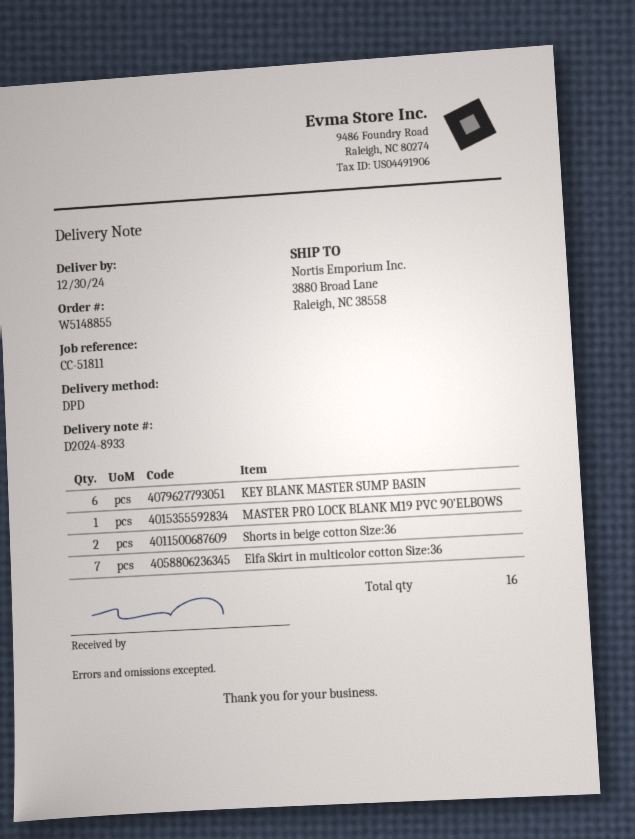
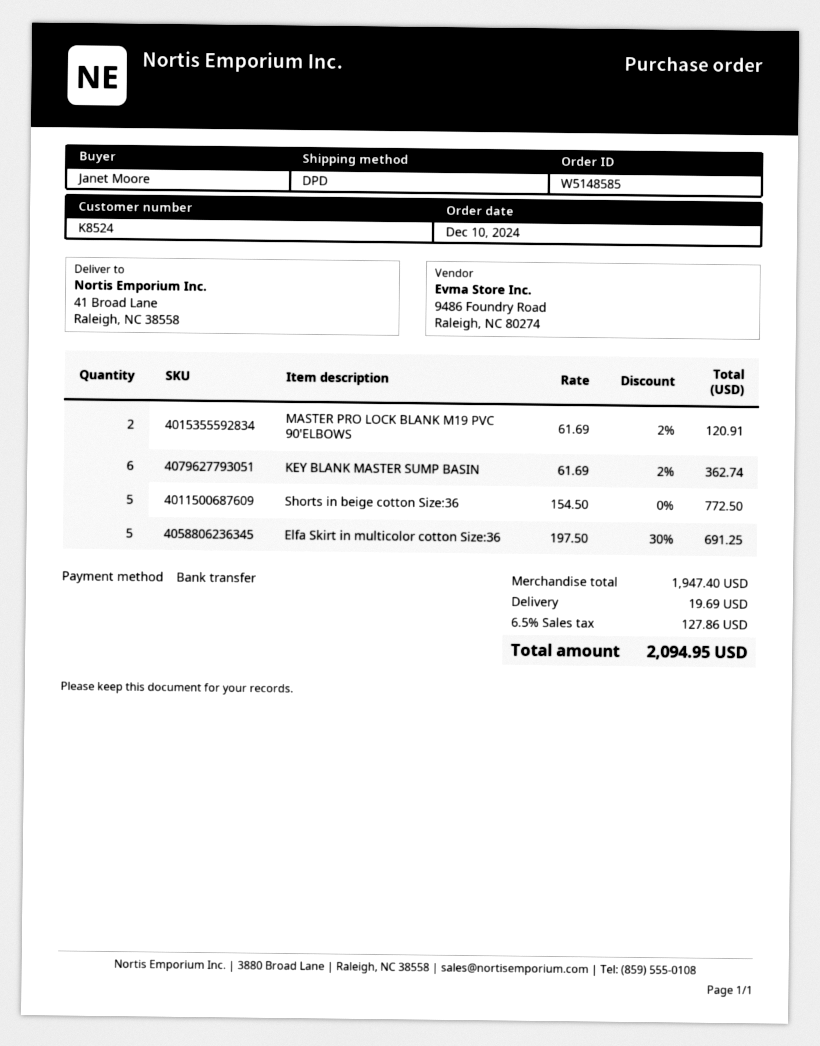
order number: W5148855 -> W5148585
ship to: 3880 Broad Lane, Raleigh, NC 38558 -> 41 Broad Lane, Raleigh, NC 38558
MASTER PRO LOCK BLANK M19 PVC 90'ELBOWS: 1 -> 2
Shorts in beige cotton Size:36: 2 -> 5
Elfa Skirt in multicolor cotton Size:36: 7 -> 5

